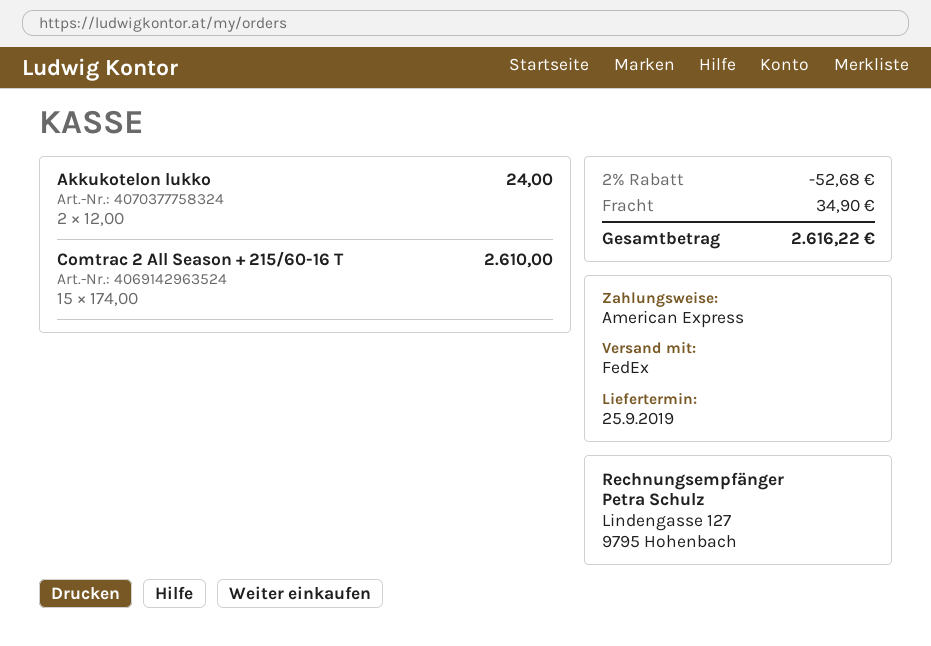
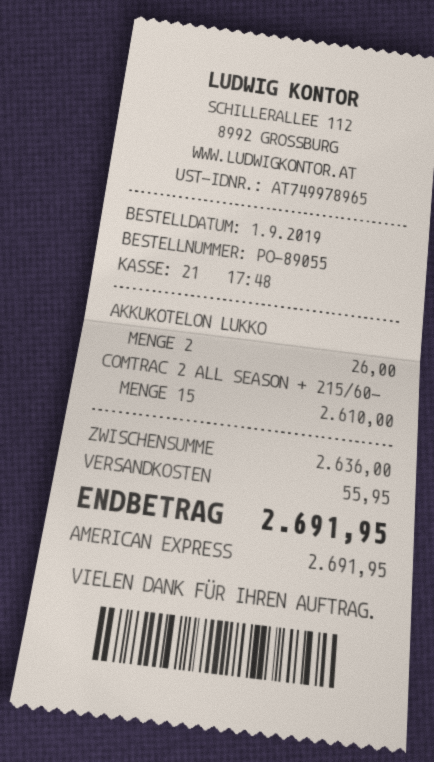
Akkukotelon lukko: 2 for 24.00 -> 2 for 26.00
discount: 2% = 52.68 -> none
shipping: 34.90 -> 55.95
total: 2616.22 -> 2691.95

